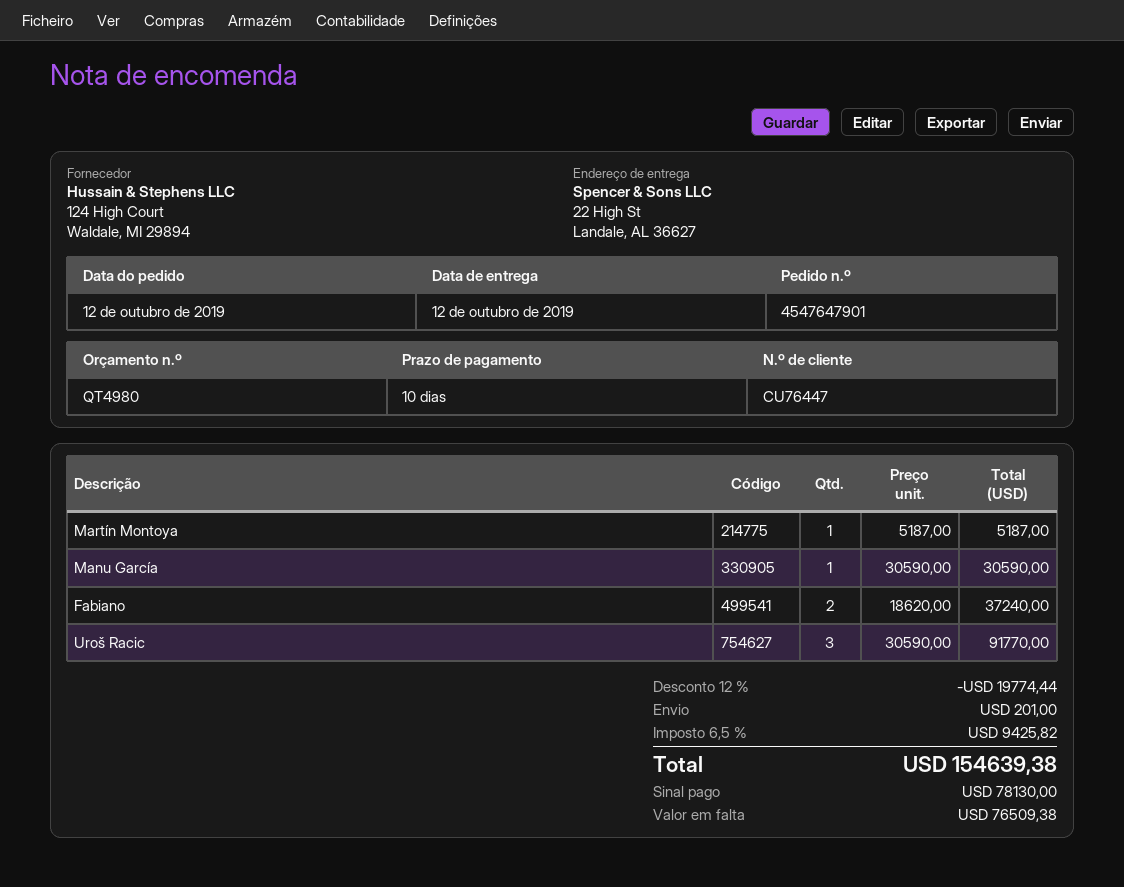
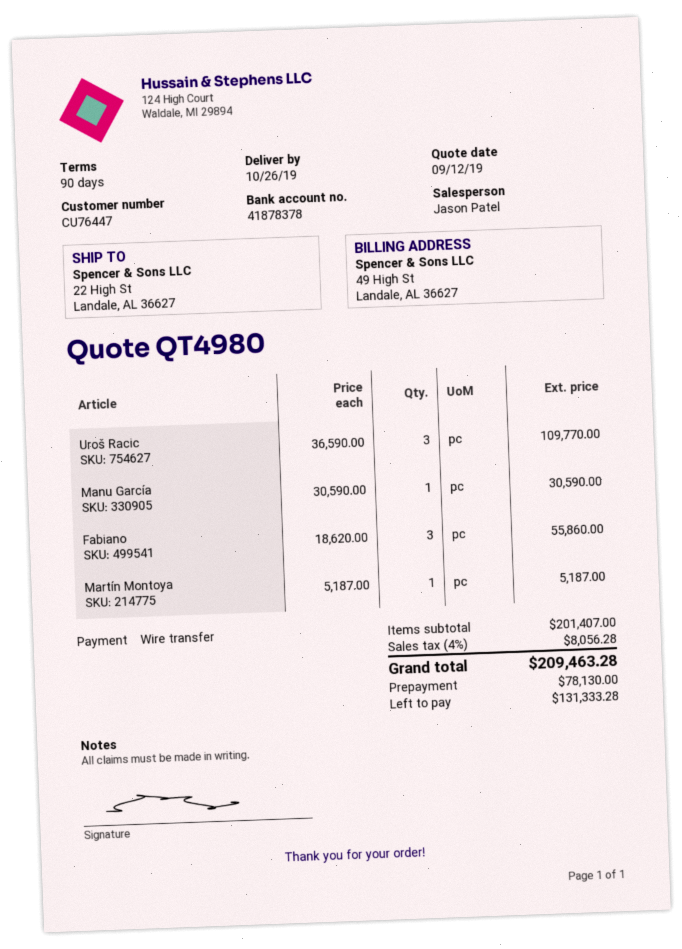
delivery date: 2019-10-12 -> 2019-10-26
payment terms: 10 days -> 90 days
Fabiano: 2 x 18620.00 = 37240.00 -> 3 x 18620.00 = 55860.00
Uroš Racic: 3 x 30590.00 = 91770.00 -> 3 x 36590.00 = 109770.00
discount: 12% = 19774.44 -> none
shipping: 201.00 -> none
tax: 6.5% = 9425.82 -> 4% = 8056.28
total: 154639.38 -> 209463.28
balance: 76509.38 -> 131333.28

